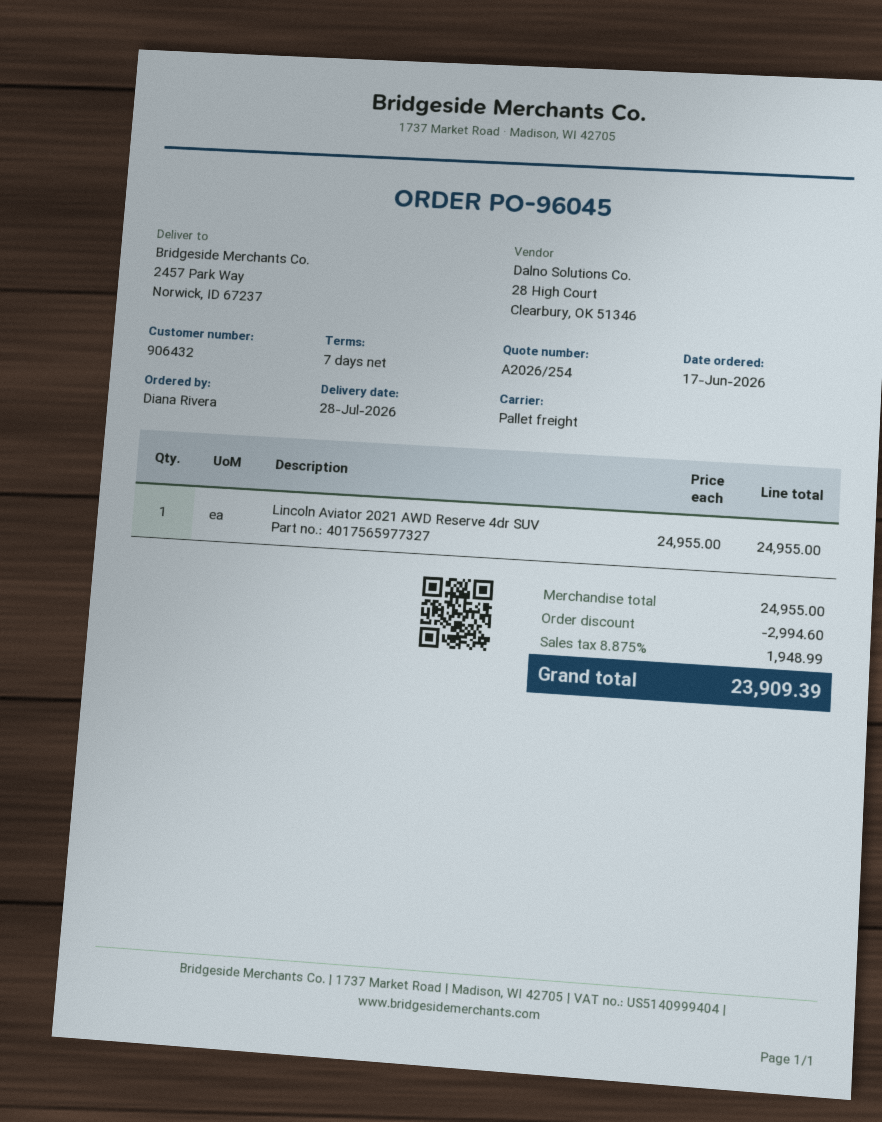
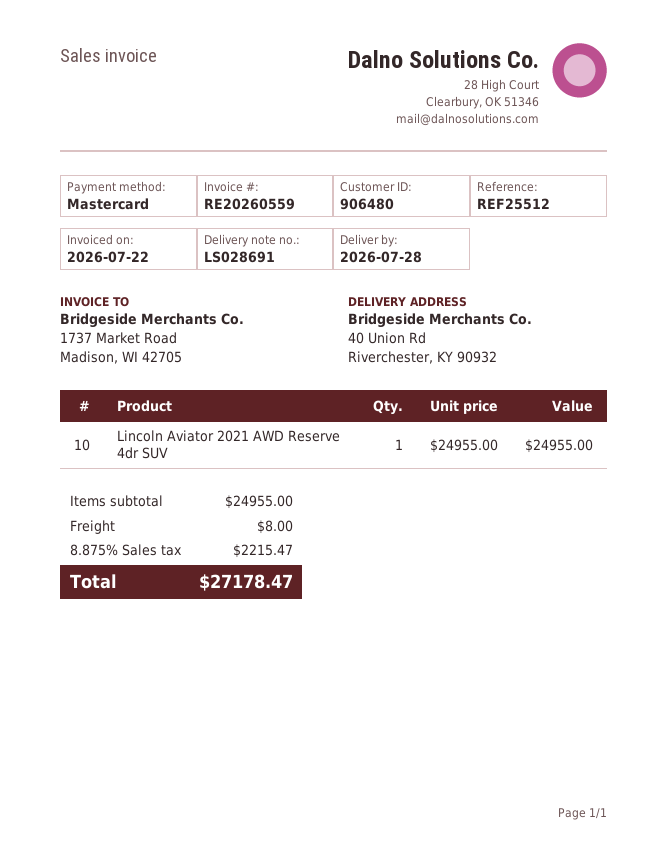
customer number: 906432 -> 906480
ship to: 2457 Park Way, Norwick, ID 67237 -> 40 Union Rd, Riverchester, KY 90932
discount: 2994.60 -> none
shipping: none -> 8.00
tax: 8.875% = 1948.99 -> 8.875% = 2215.47
total: 23909.39 -> 27178.47

